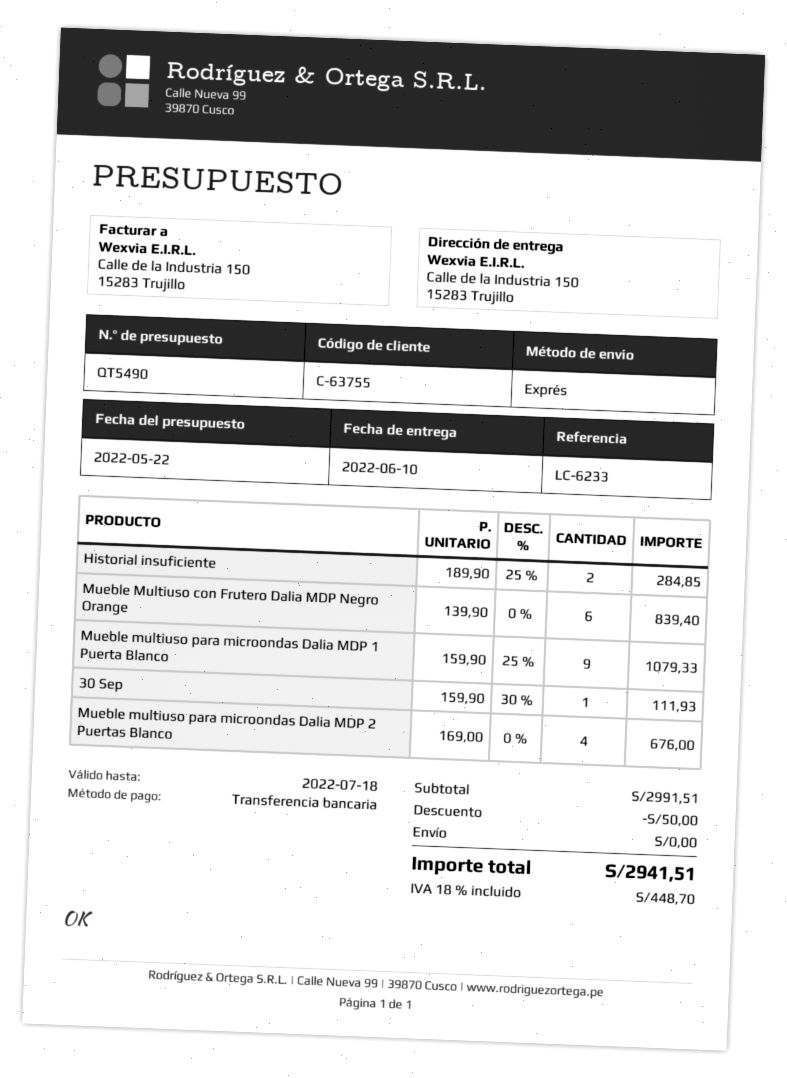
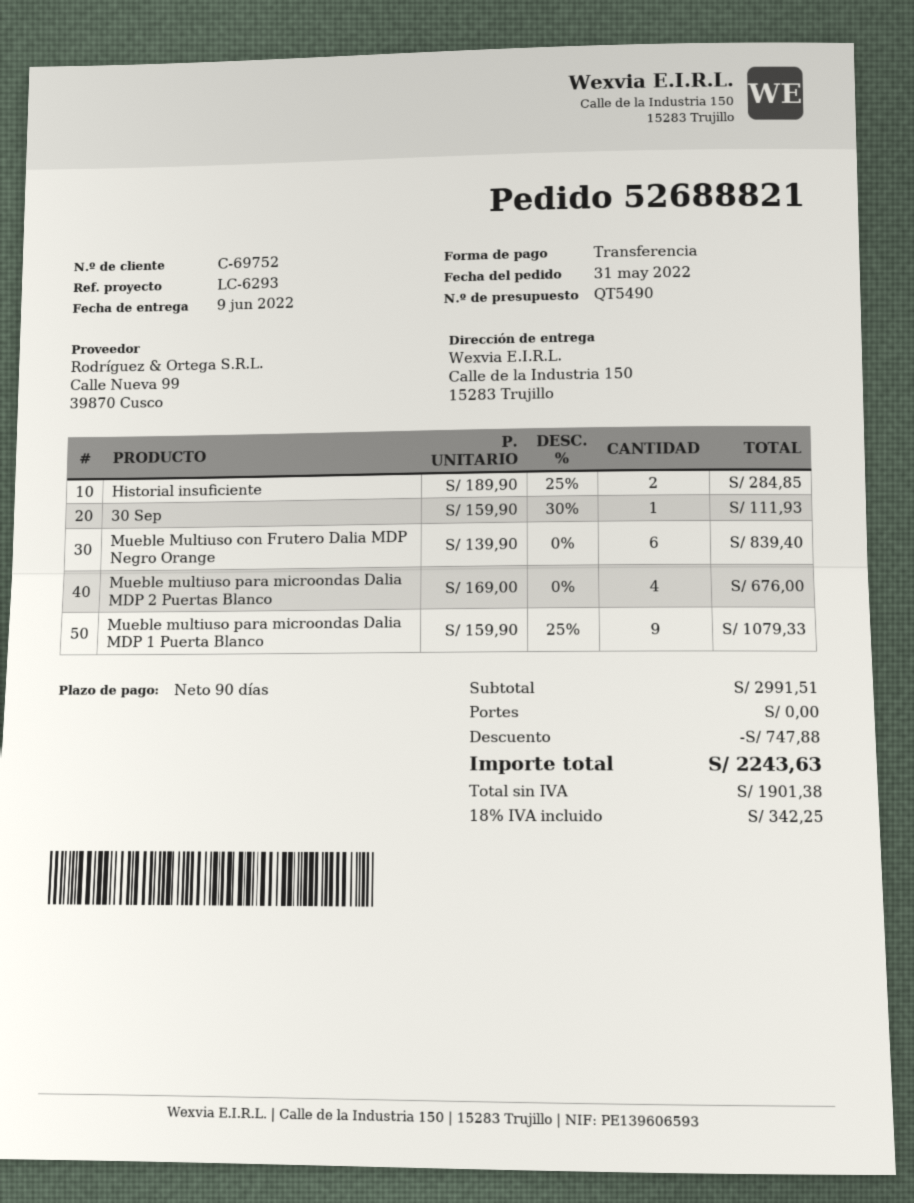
delivery date: 2022-06-10 -> 2022-06-09
customer number: C-63755 -> C-69752
reference: LC-6233 -> LC-6293
discount: 50.00 -> 747.88
tax: 18% = 448.70 -> 18% = 342.25
total: 2941.51 -> 2243.63

